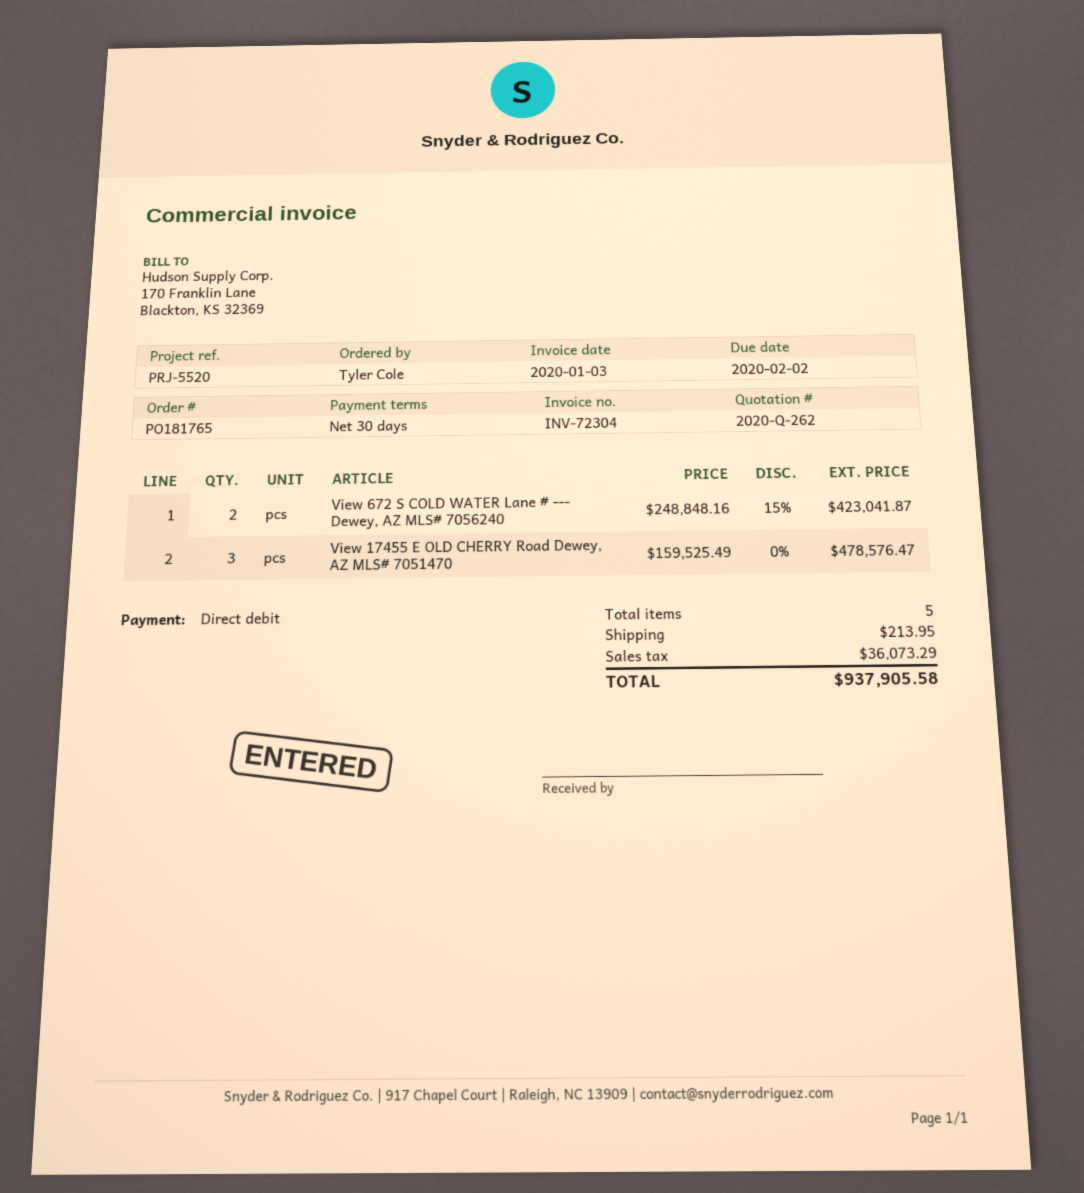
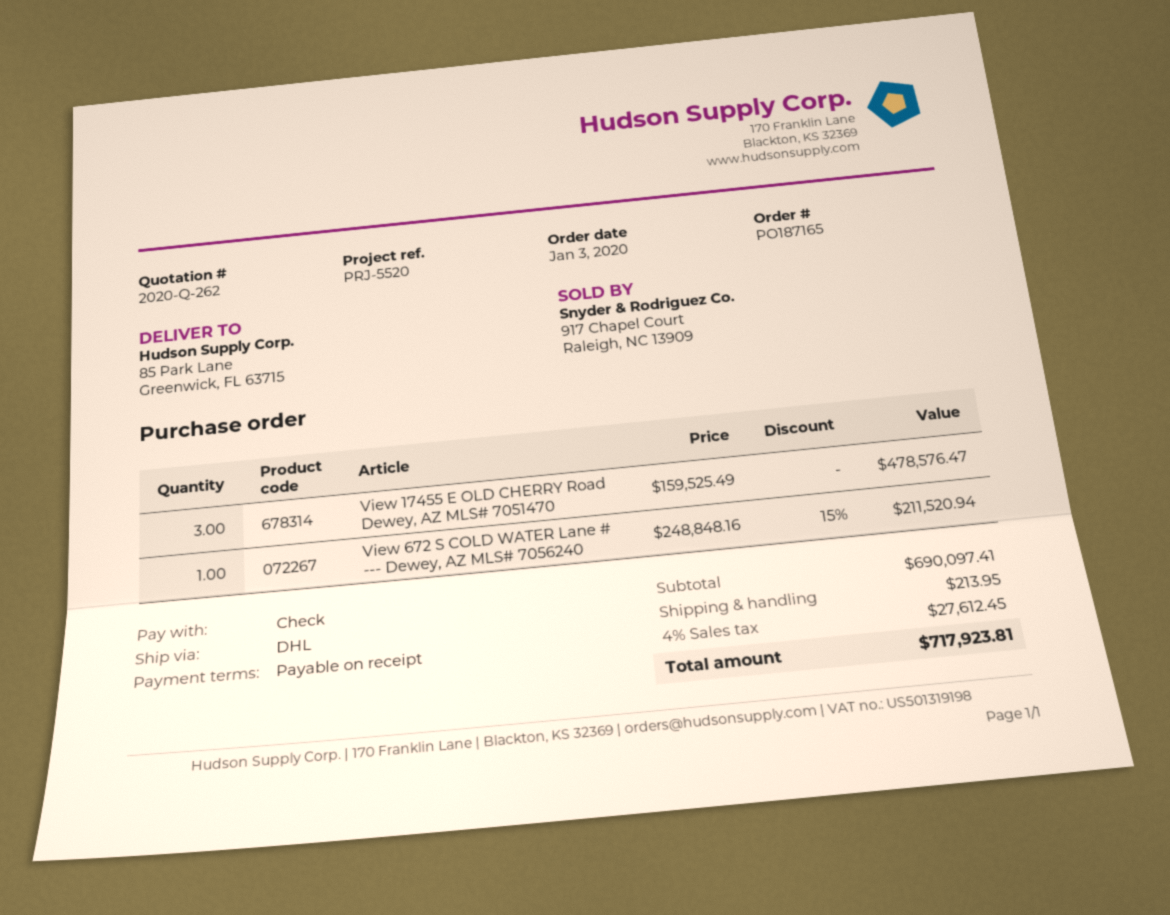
order number: PO181765 -> PO187165
payment terms: 30 days -> on receipt
payment method: direct debit -> cheque
View 672 S COLD WATER Lane # --- Dewey, AZ MLS# 7056240: 2 x 248848.16 - 15% = 423041.87 -> 1 x 248848.16 - 15% = 211520.94
tax: 36073.29 -> 27612.45
total: 937905.58 -> 717923.81

